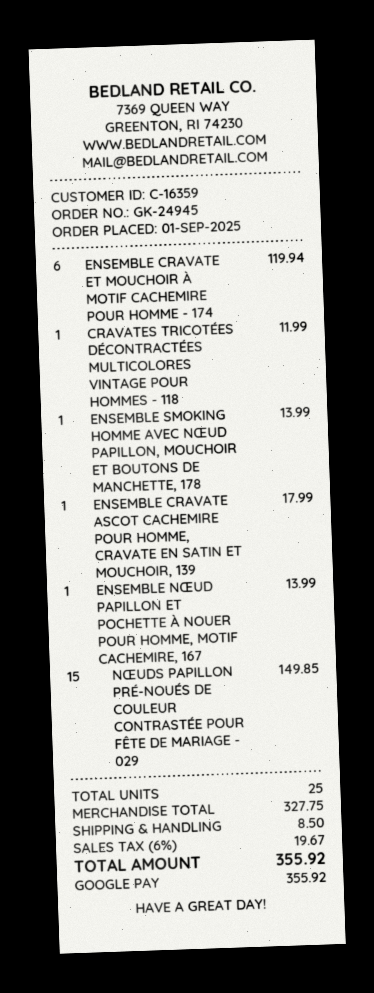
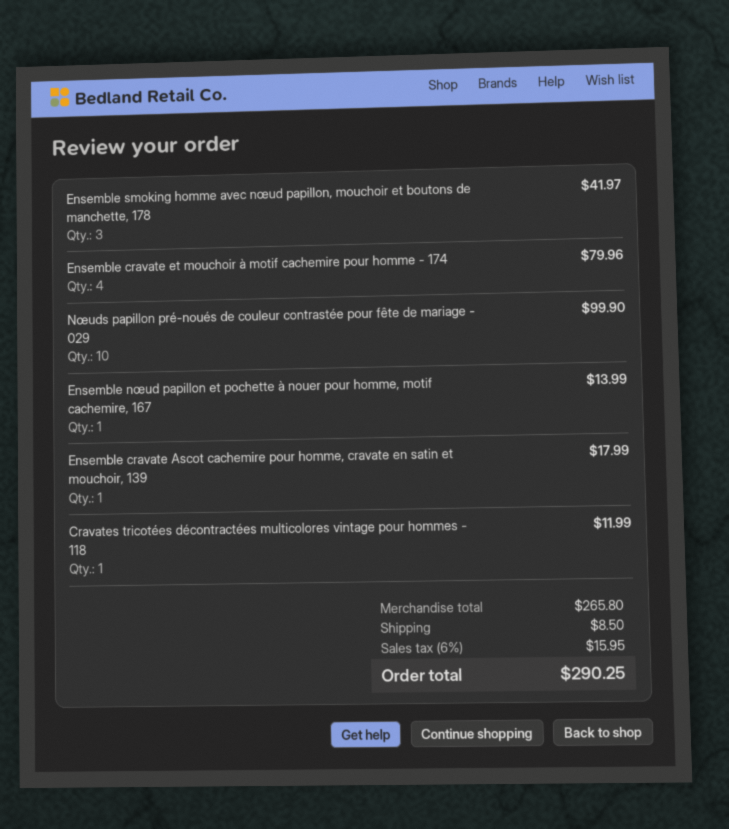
ENSEMBLE CRAVATE ET MOUCHOIR À MOTIF CACHEMIRE POUR HOMME - 174: 6 for 119.94 -> 4 for 79.96
ENSEMBLE SMOKING HOMME AVEC NŒUD PAPILLON, MOUCHOIR ET BOUTONS DE MANCHETTE, 178: 1 for 13.99 -> 3 for 41.97
NŒUDS PAPILLON PRÉ-NOUÉS DE COULEUR CONTRASTÉE POUR FÊTE DE MARIAGE - 029: 15 for 149.85 -> 10 for 99.90
subtotal: 327.75 -> 265.80
tax: 6% = 19.67 -> 6% = 15.95
total: 355.92 -> 290.25

